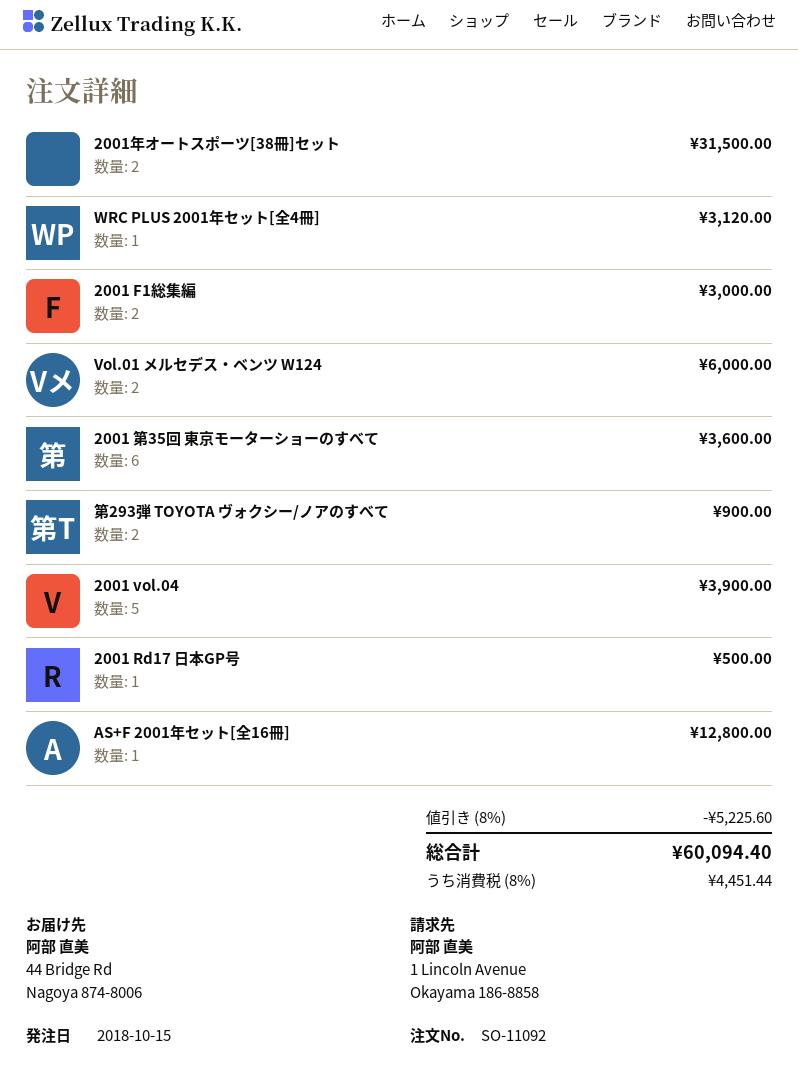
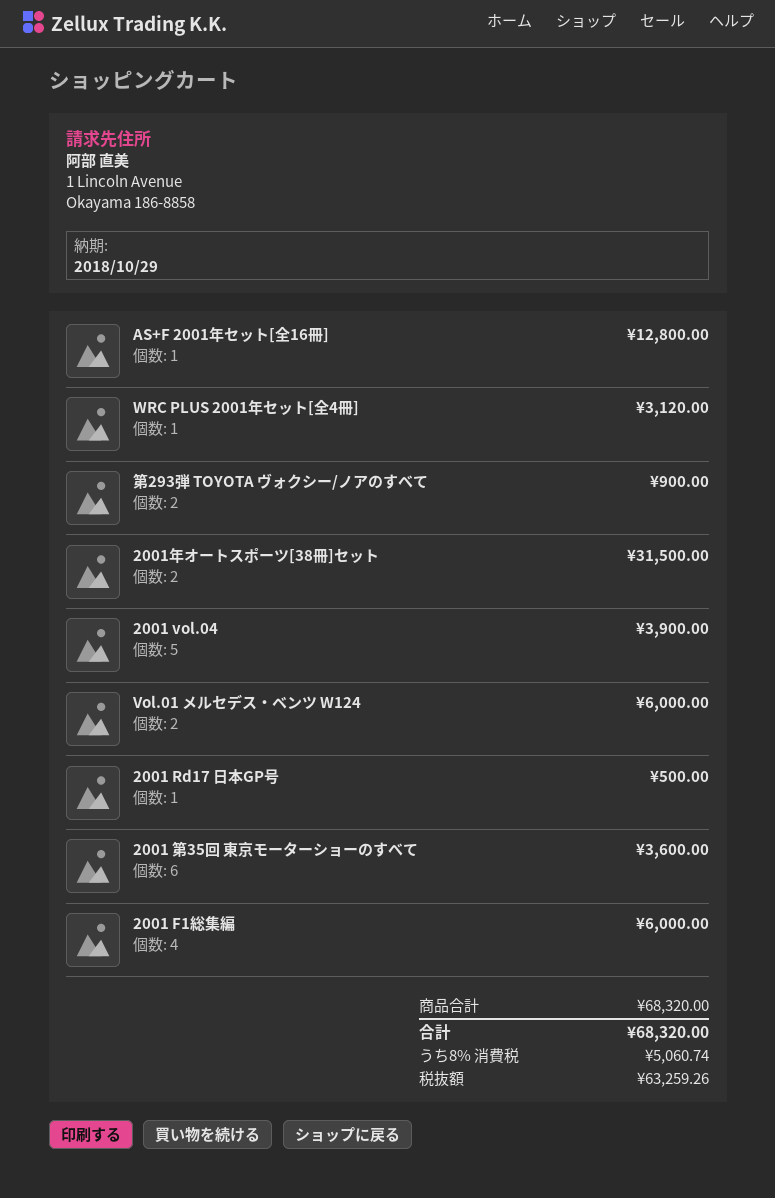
2001 F1総集編: 2 for 3000.00 -> 4 for 6000.00
discount: 8% = 5225.60 -> none
tax: 8% = 4451.44 -> 8% = 5060.74
total: 60094.40 -> 68320.00

